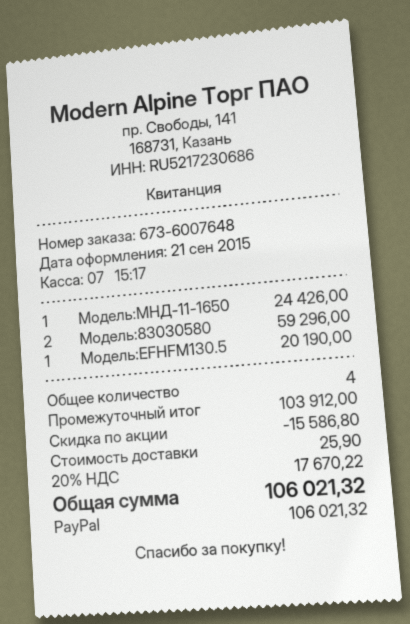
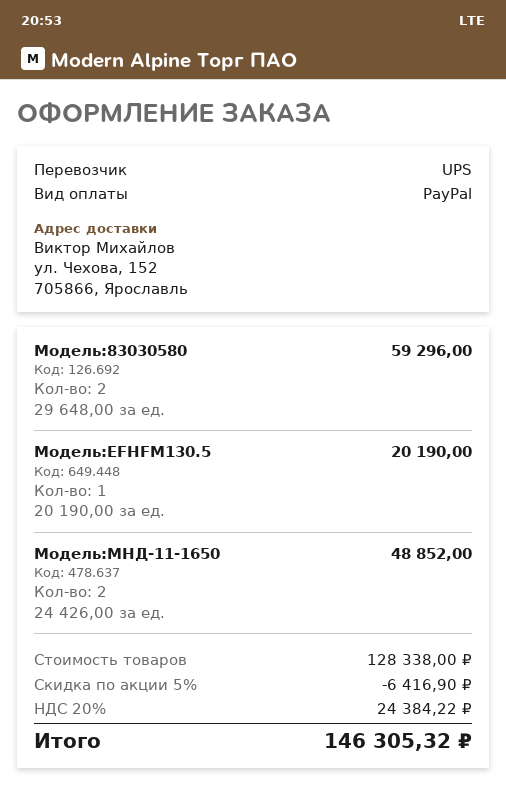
Модель:МНД-11-1650: 1 for 24426.00 -> 2 for 48852.00
subtotal: 103912.00 -> 128338.00
discount: 15586.80 -> 6416.90
shipping: 25.90 -> none
tax: 20% = 17670.22 -> 20% = 24384.22
total: 106021.32 -> 146305.32

